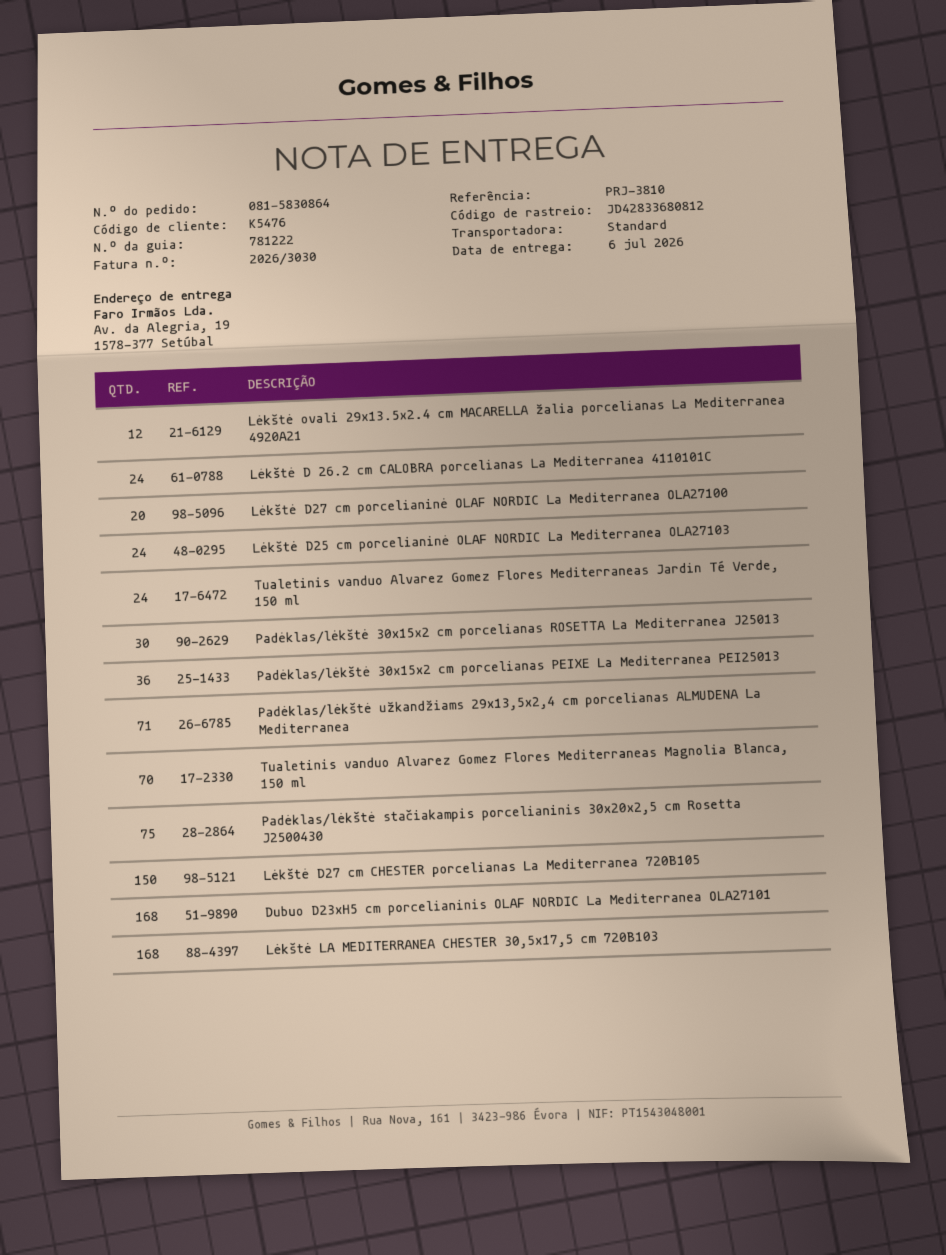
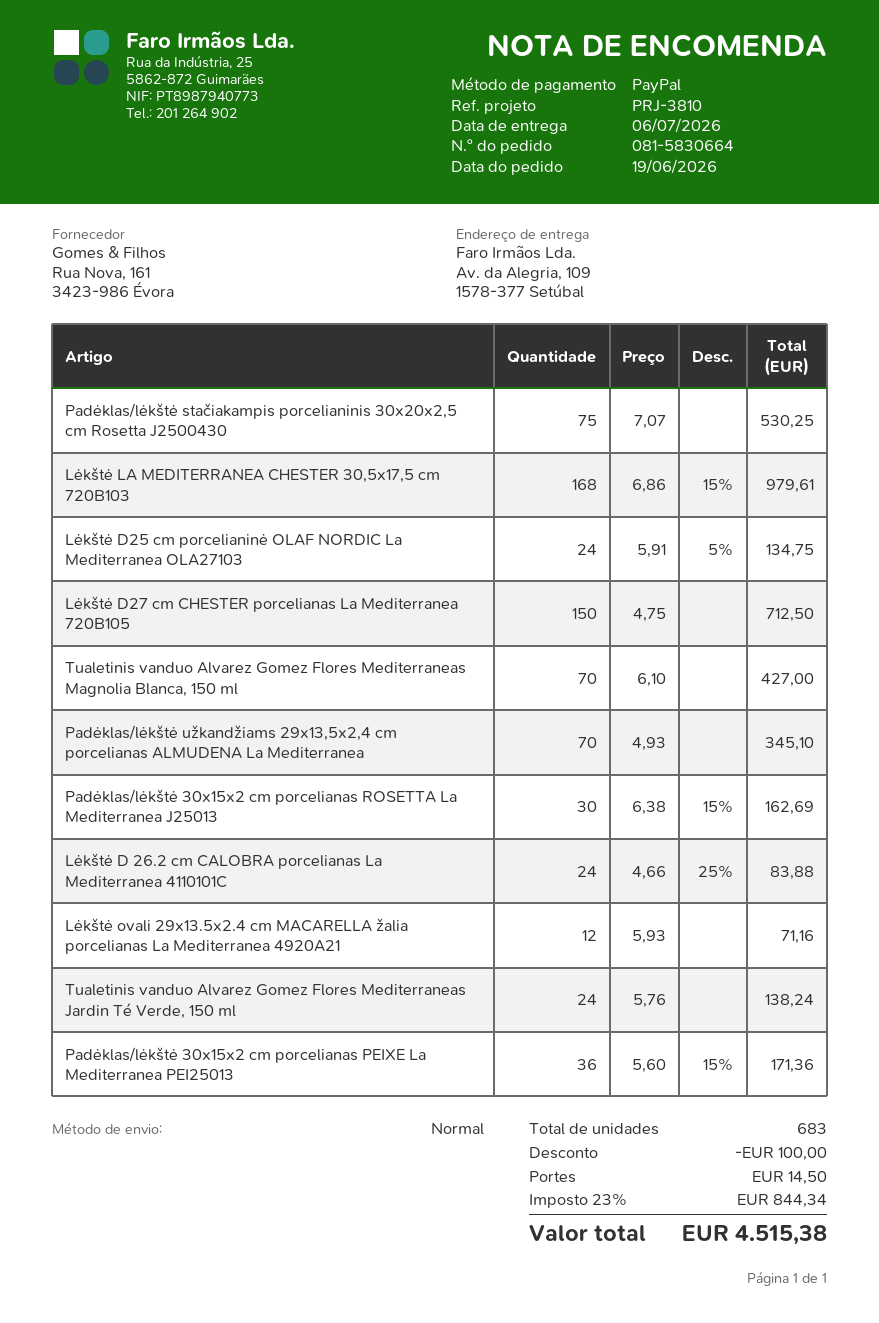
order number: 081-5830864 -> 081-5830664
ship to: Av. da Alegria, 19, 1578-377 Setúbal -> Av. da Alegria, 109, 1578-377 Setúbal
Lėkštė D27 cm porcelianinė OLAF NORDIC La Mediterranea OLA27100: 20 -> none
Padėklas/lėkštė užkandžiams 29x13,5x2,4 cm porcelianas ALMUDENA La Mediterranea: 71 -> 70
Dubuo D23xH5 cm porcelianinis OLAF NORDIC La Mediterranea OLA27101: 168 -> none

